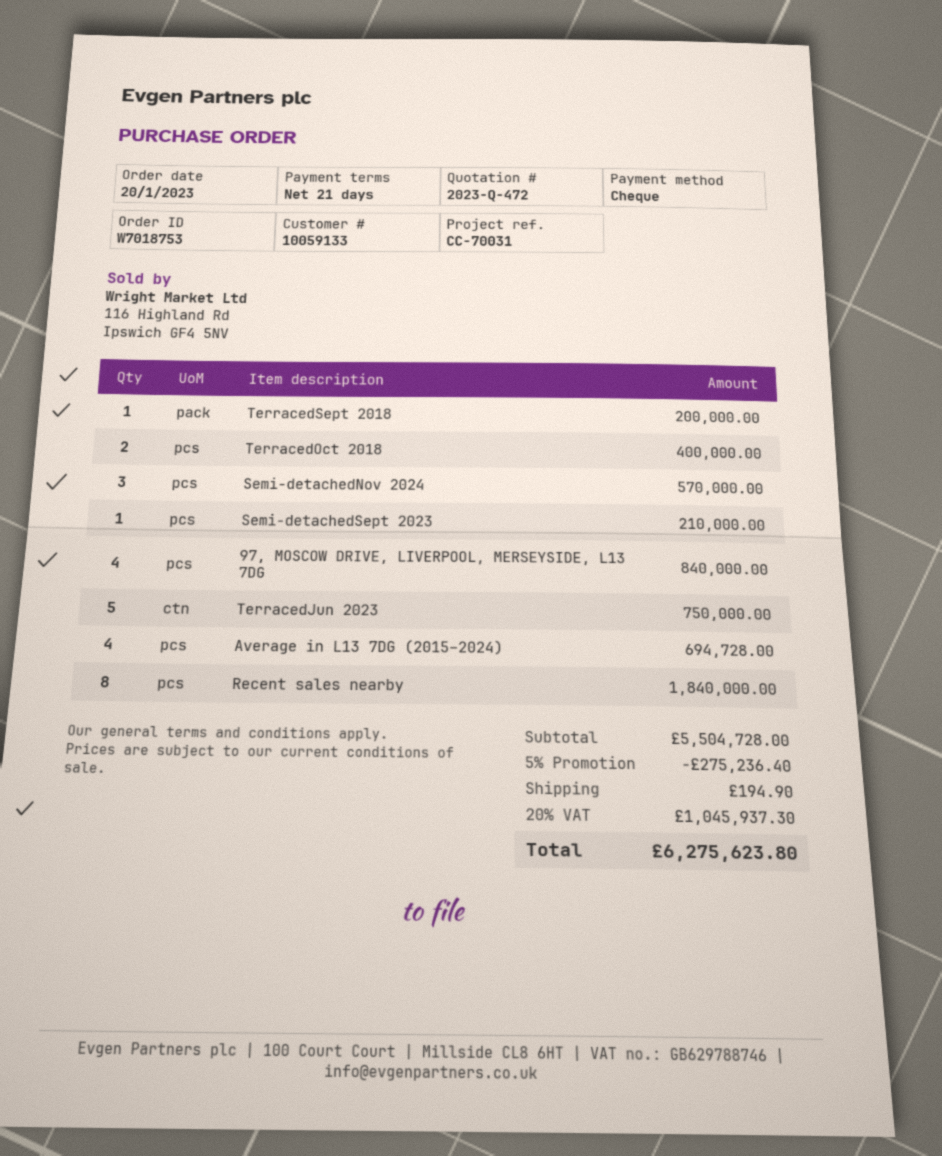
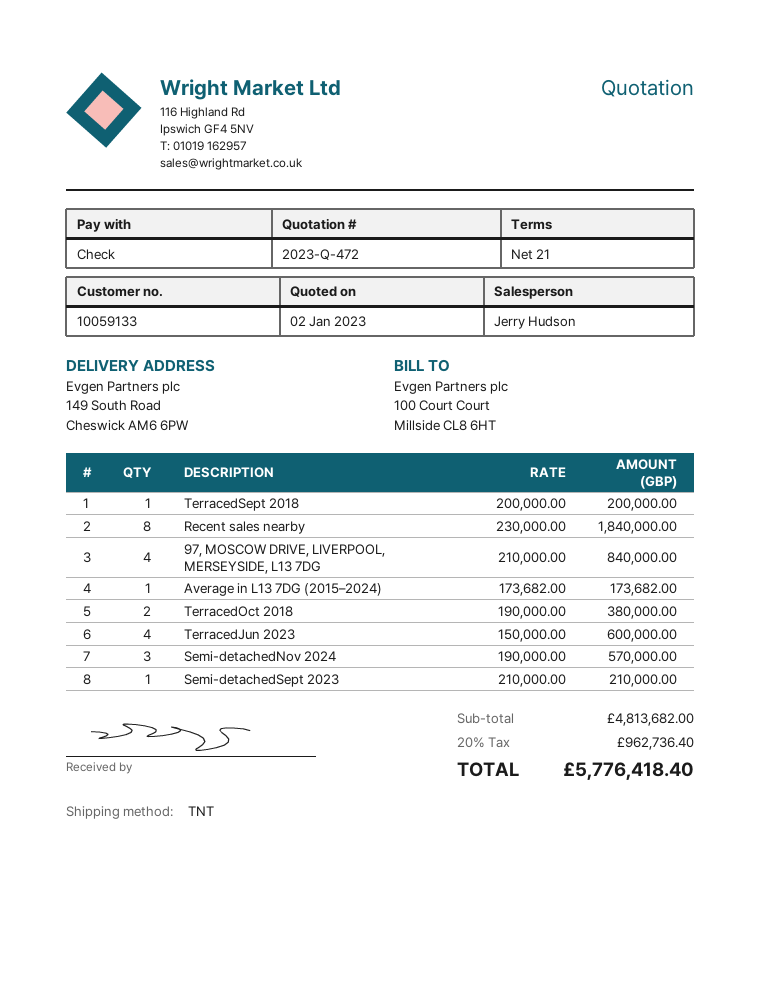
TerracedOct 2018: 2 for 400000.00 -> 2 for 380000.00
TerracedJun 2023: 5 for 750000.00 -> 4 for 600000.00
Average in L13 7DG (2015–2024): 4 for 694728.00 -> 1 for 173682.00
subtotal: 5504728.00 -> 4813682.00
discount: 5% = 275236.40 -> none
shipping: 194.90 -> none
tax: 20% = 1045937.30 -> 20% = 962736.40
total: 6275623.80 -> 5776418.40

